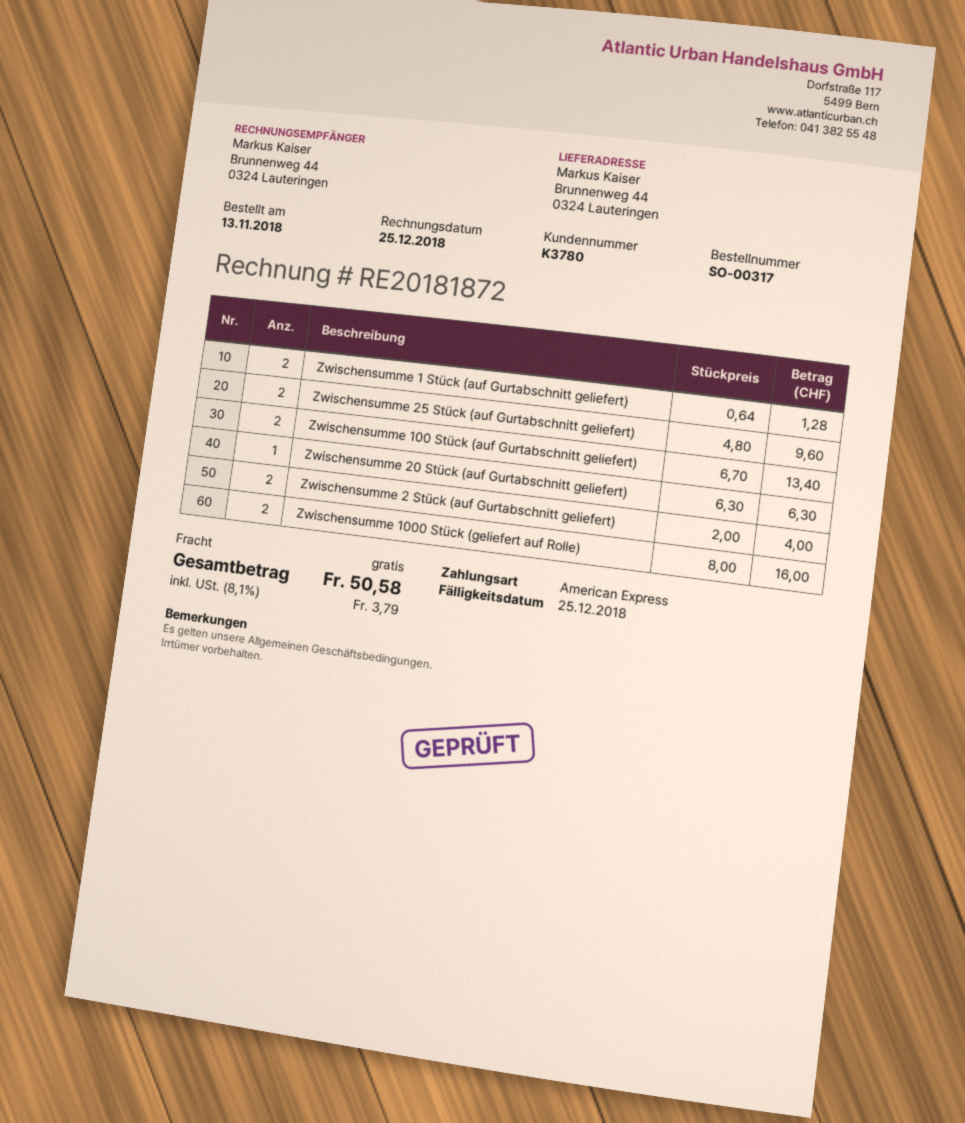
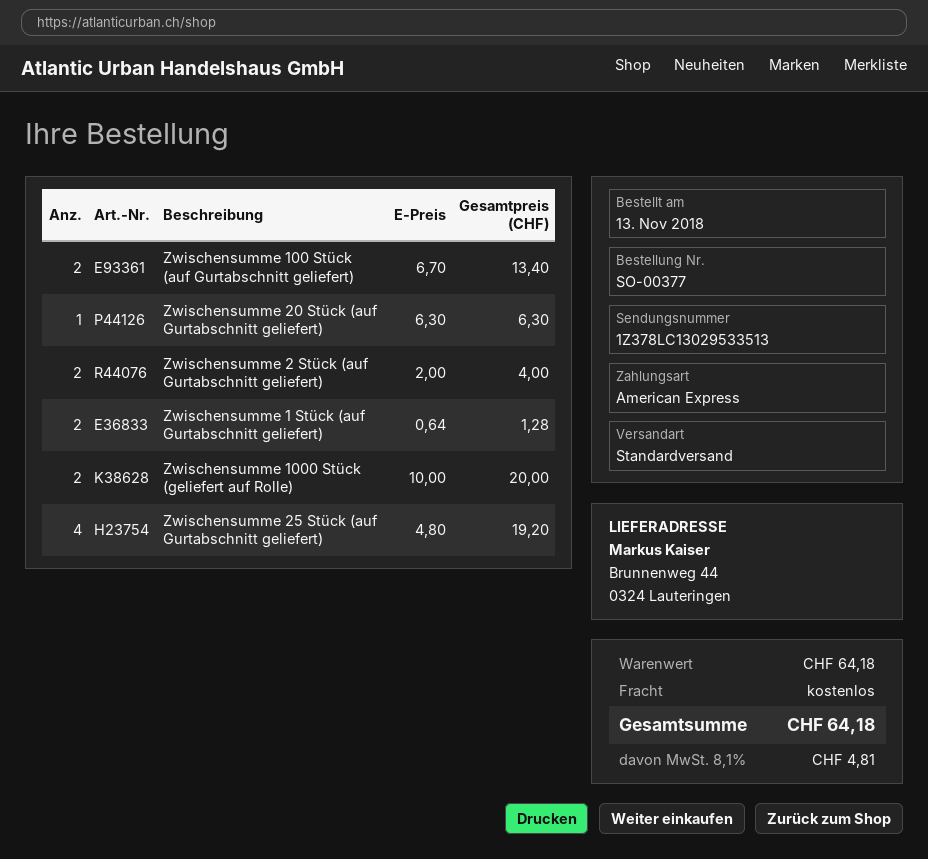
order number: SO-00317 -> SO-00377
Zwischensumme 25 Stück (auf Gurtabschnitt geliefert): 2 x 4.80 = 9.60 -> 4 x 4.80 = 19.20
Zwischensumme 1000 Stück (geliefert auf Rolle): 2 x 8.00 = 16.00 -> 2 x 10.00 = 20.00
tax: 8.1% = 3.79 -> 8.1% = 4.81
total: 50.58 -> 64.18

